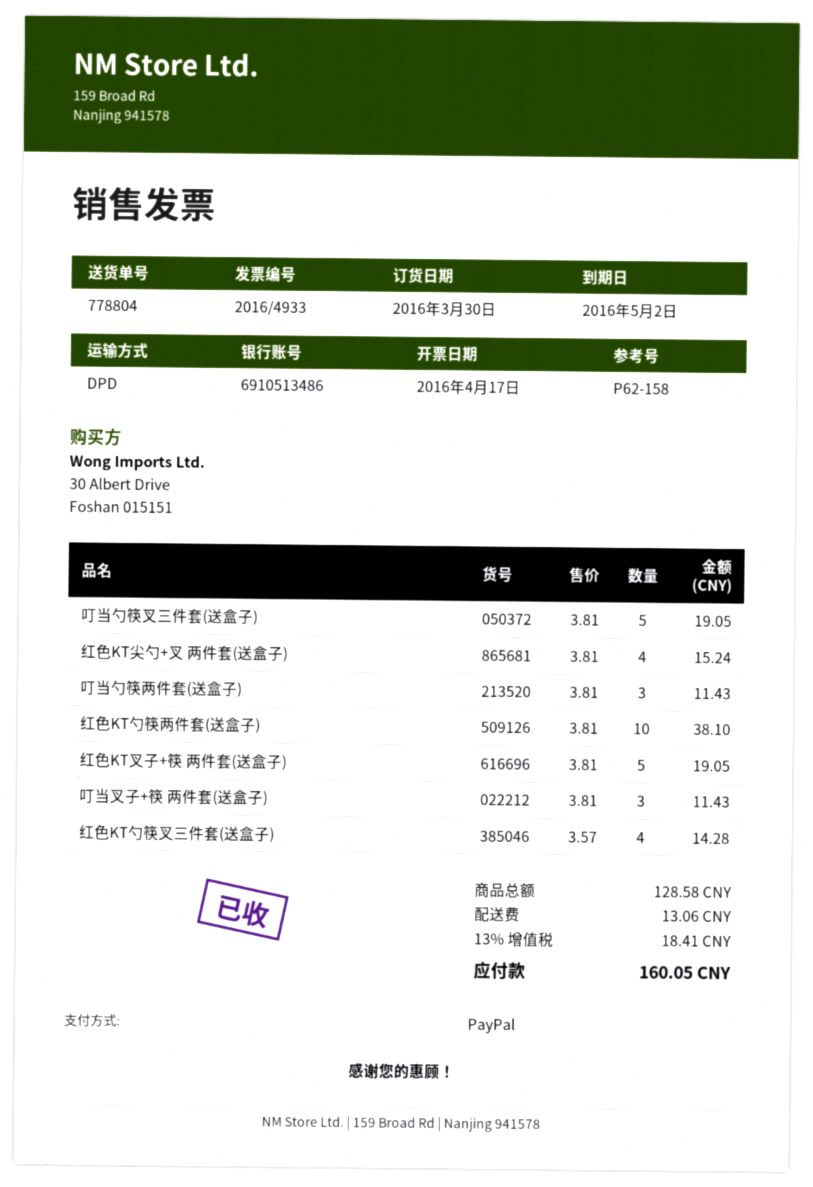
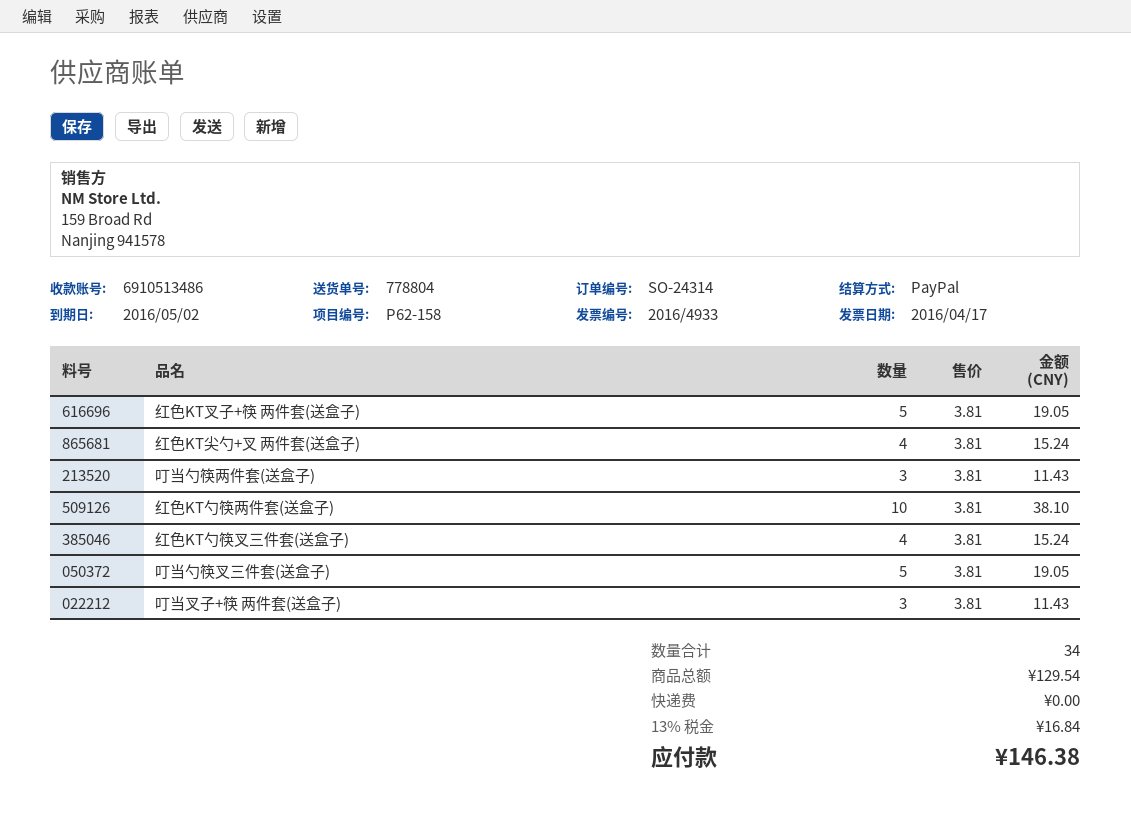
红色KT勺筷叉三件套(送盒子): 4 x 3.57 = 14.28 -> 4 x 3.81 = 15.24
subtotal: 128.58 -> 129.54
shipping: 13.06 -> 0.00
tax: 13% = 18.41 -> 13% = 16.84
total: 160.05 -> 146.38

